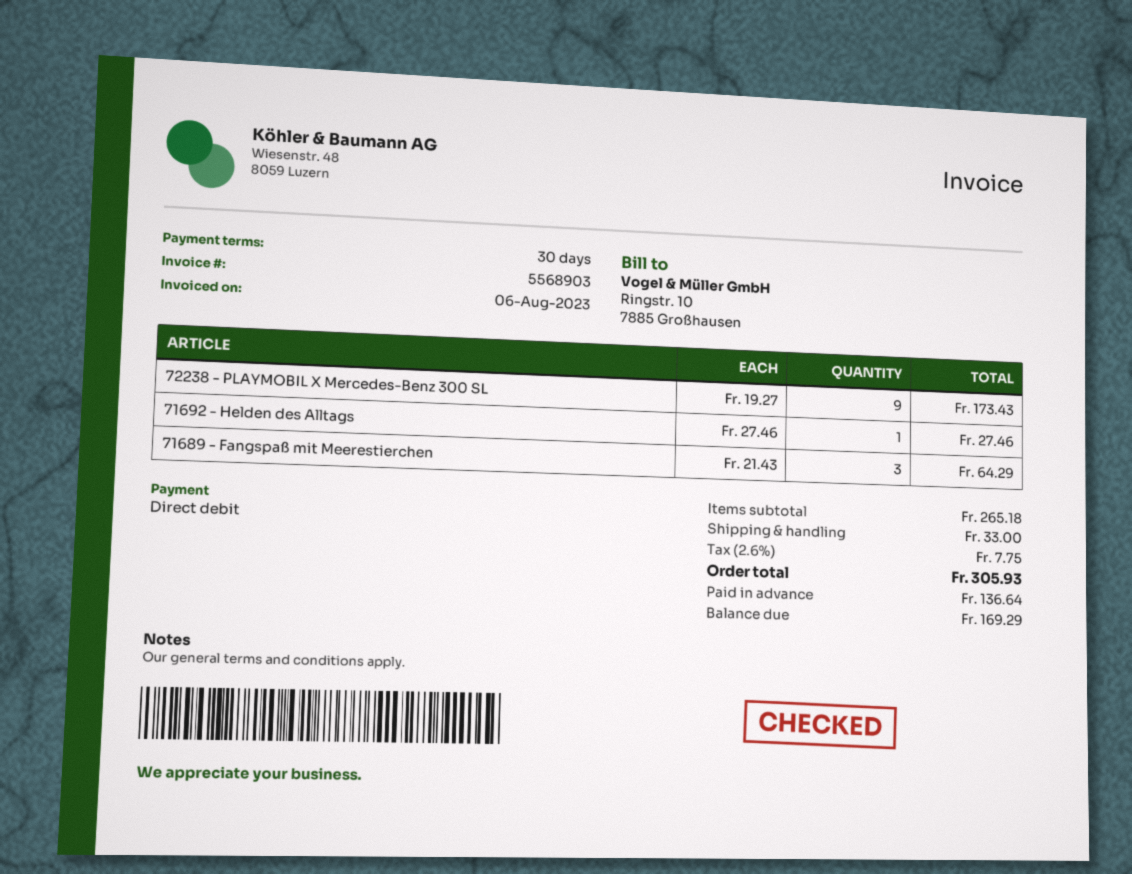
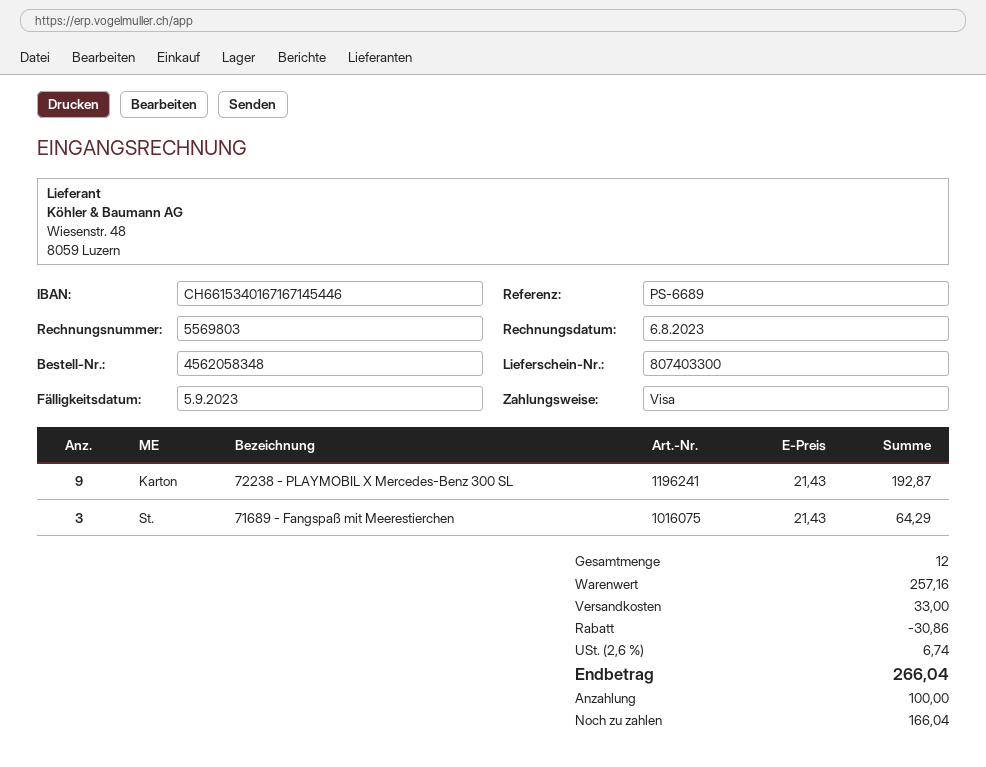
invoice number: 5568903 -> 5569803
payment method: direct debit -> Visa
72238 - PLAYMOBIL X Mercedes-Benz 300 SL: 9 x 19.27 = 173.43 -> 9 x 21.43 = 192.87
71692 - Helden des Alltags: 1 x 27.46 = 27.46 -> none
subtotal: 265.18 -> 257.16
discount: none -> 30.86
tax: 2.6% = 7.75 -> 2.6% = 6.74
total: 305.93 -> 266.04
deposit: 136.64 -> 100.00
balance: 169.29 -> 166.04

